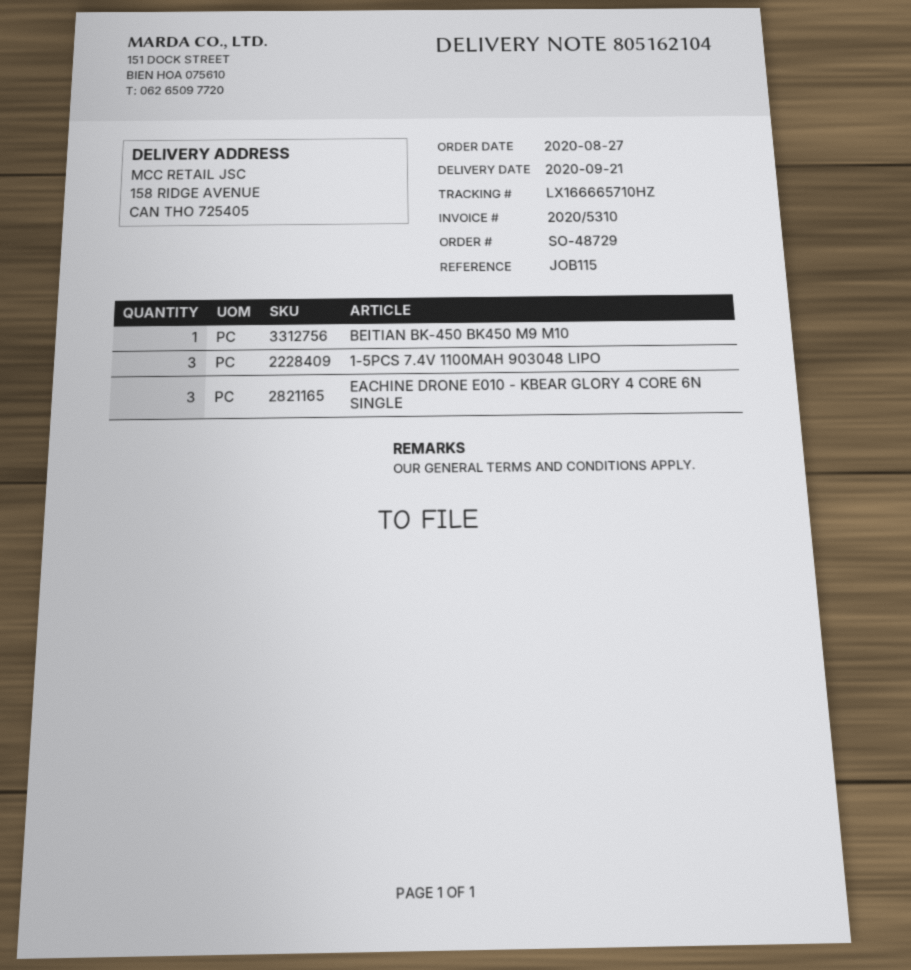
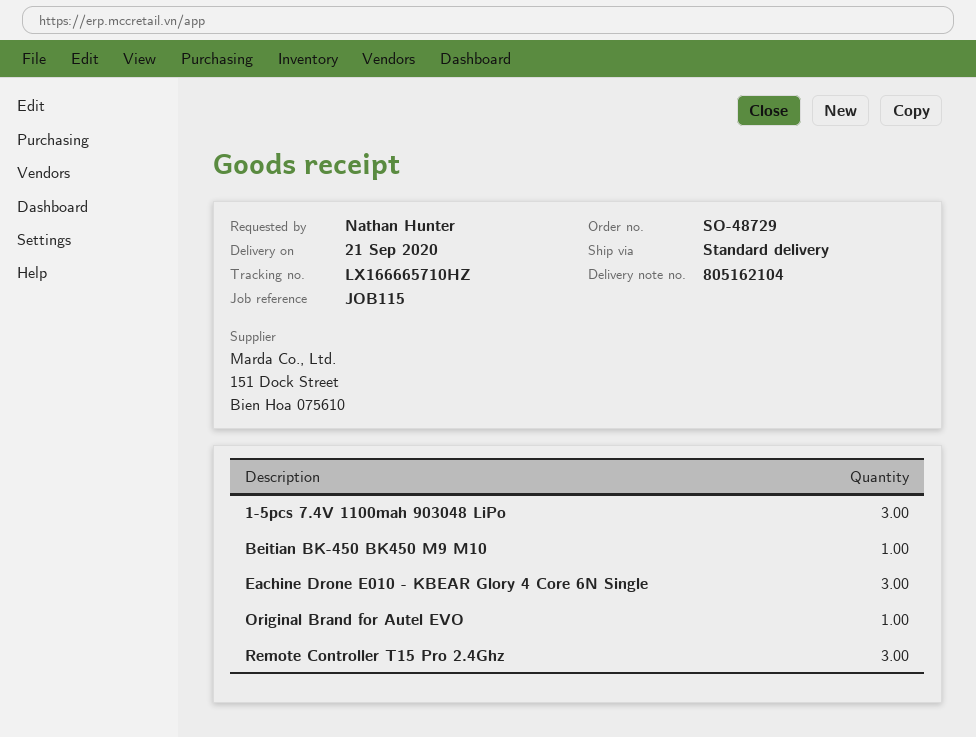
Original Brand for Autel EVO: none -> 1
Remote Controller T15 Pro 2.4Ghz: none -> 3

